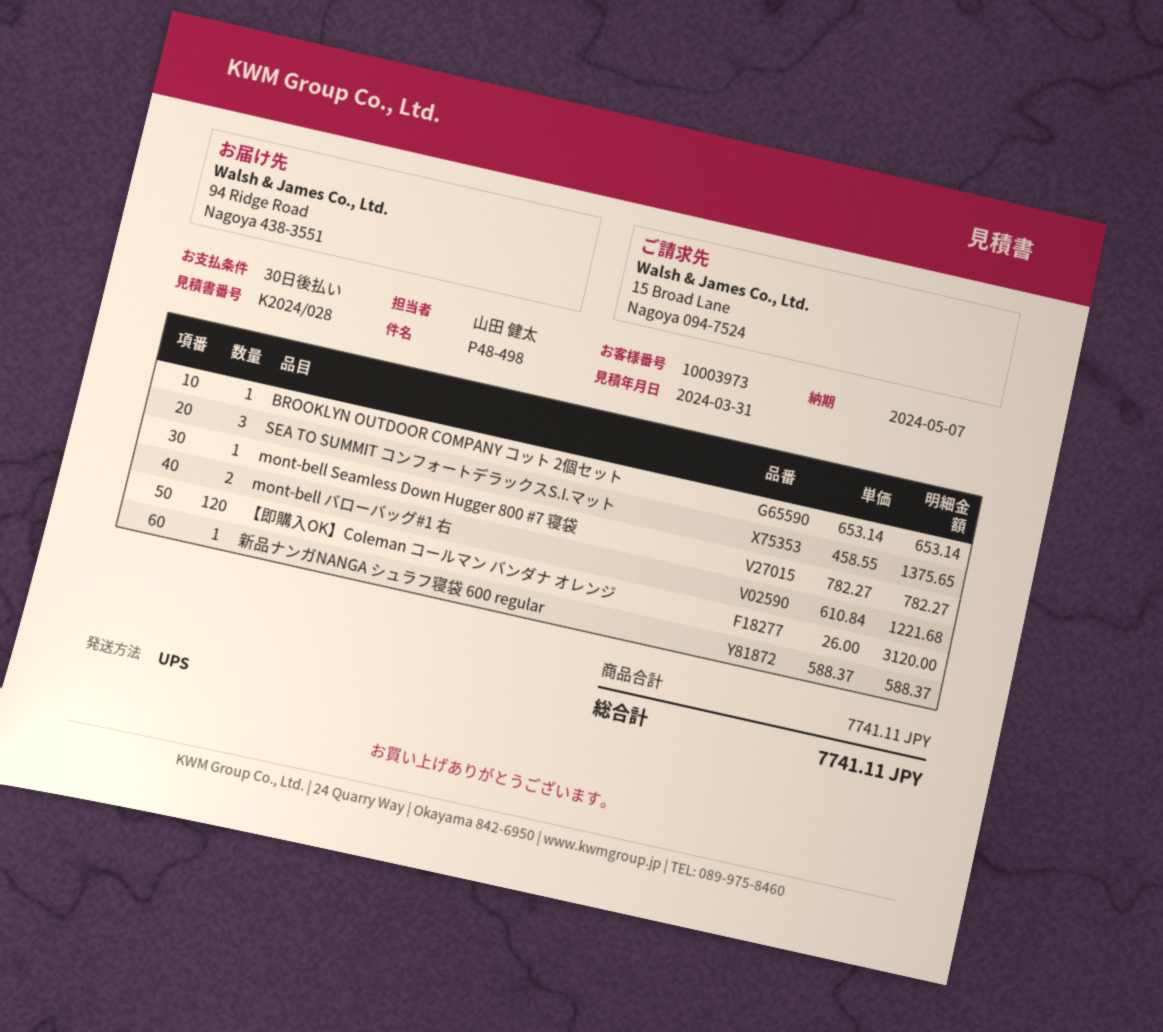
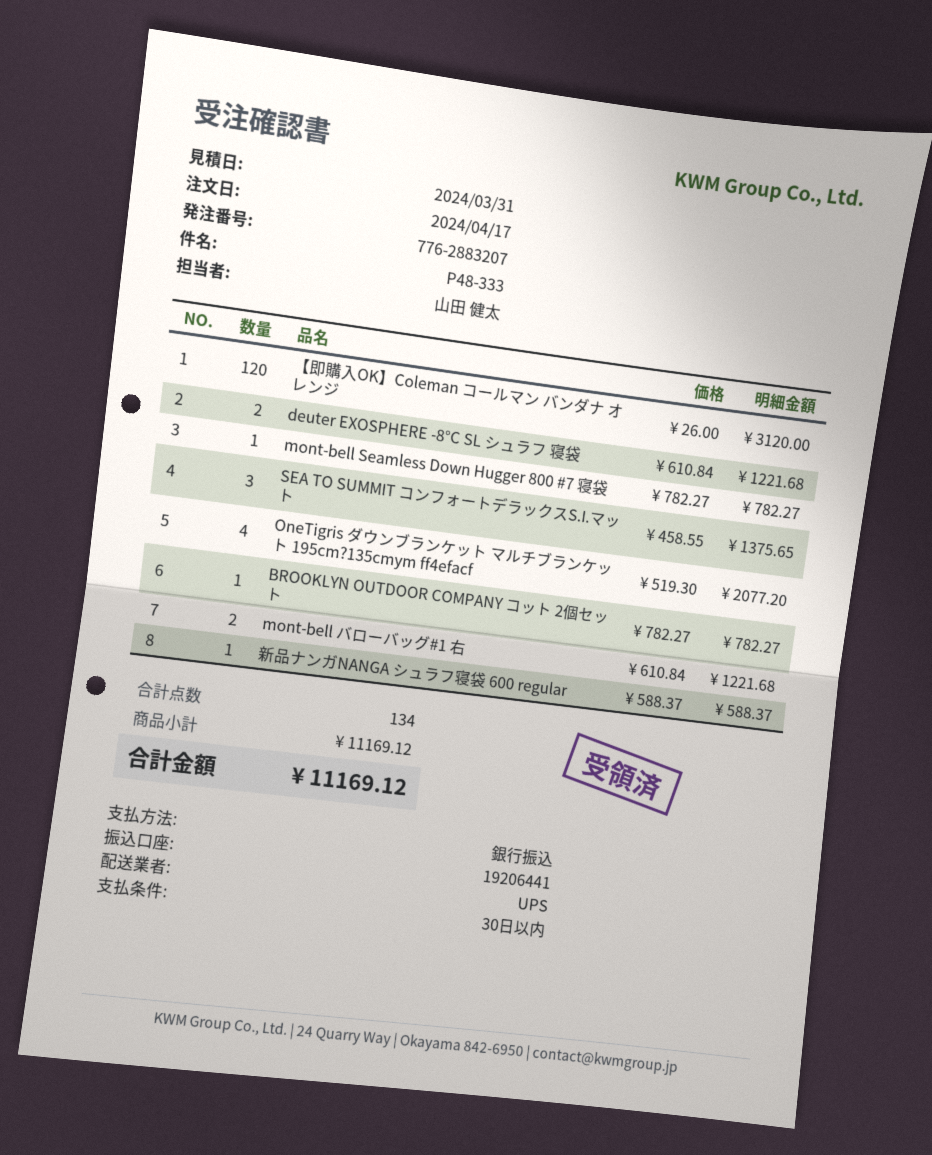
reference: P48-498 -> P48-333
BROOKLYN OUTDOOR COMPANY コット 2個セット: 1 x 653.14 = 653.14 -> 1 x 782.27 = 782.27
deuter EXOSPHERE -8°C SL シュラフ 寝袋: none -> 2 x 610.84 = 1221.68
OneTigris ダウンブランケット マルチブランケット 195cm?135cmym ff4efacf: none -> 4 x 519.30 = 2077.20
subtotal: 7741.11 -> 11169.12
total: 7741.11 -> 11169.12

